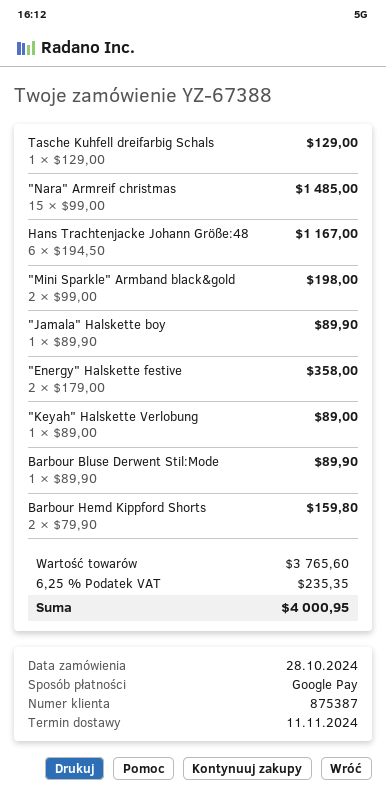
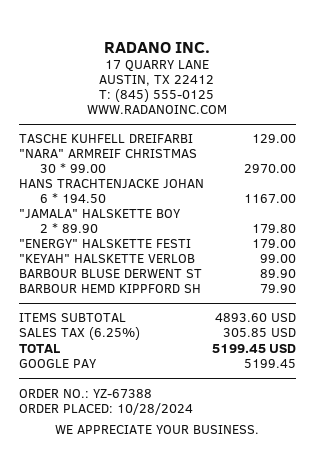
"Nara" Armreif christmas: 15 x 99.00 = 1485.00 -> 30 x 99.00 = 2970.00
"Mini Sparkle" Armband black&gold: 2 x 99.00 = 198.00 -> none
"Jamala" Halskette boy: 1 x 89.90 = 89.90 -> 2 x 89.90 = 179.80
"Energy" Halskette festive: 2 x 179.00 = 358.00 -> 1 x 179.00 = 179.00
"Keyah" Halskette Verlobung: 1 x 89.00 = 89.00 -> 1 x 99.00 = 99.00
Barbour Hemd Kippford Shorts: 2 x 79.90 = 159.80 -> 1 x 79.90 = 79.90
subtotal: 3765.60 -> 4893.60
tax: 6.25% = 235.35 -> 6.25% = 305.85
total: 4000.95 -> 5199.45

